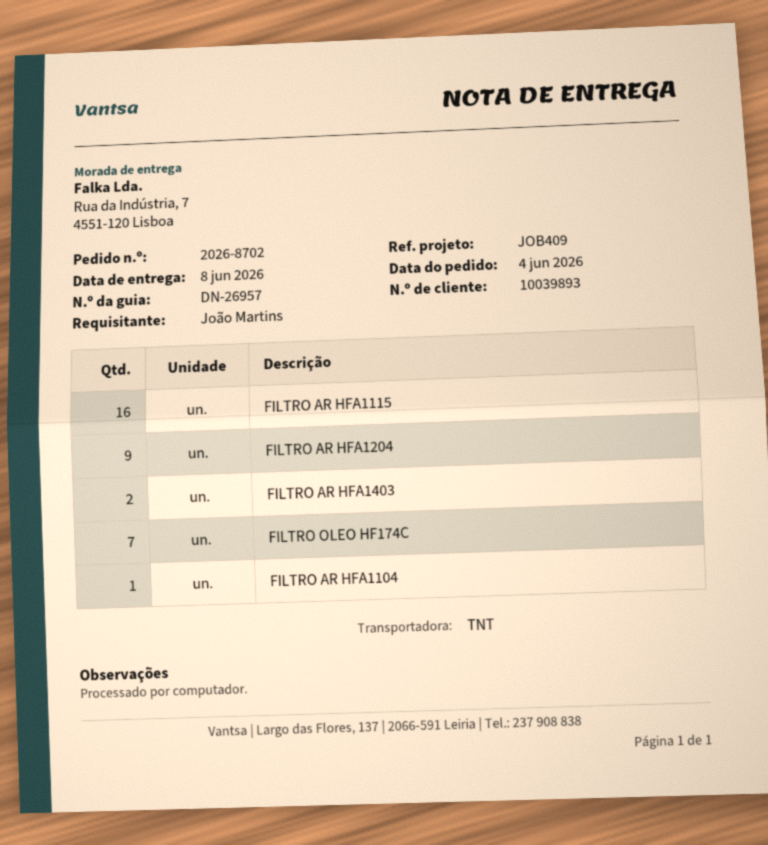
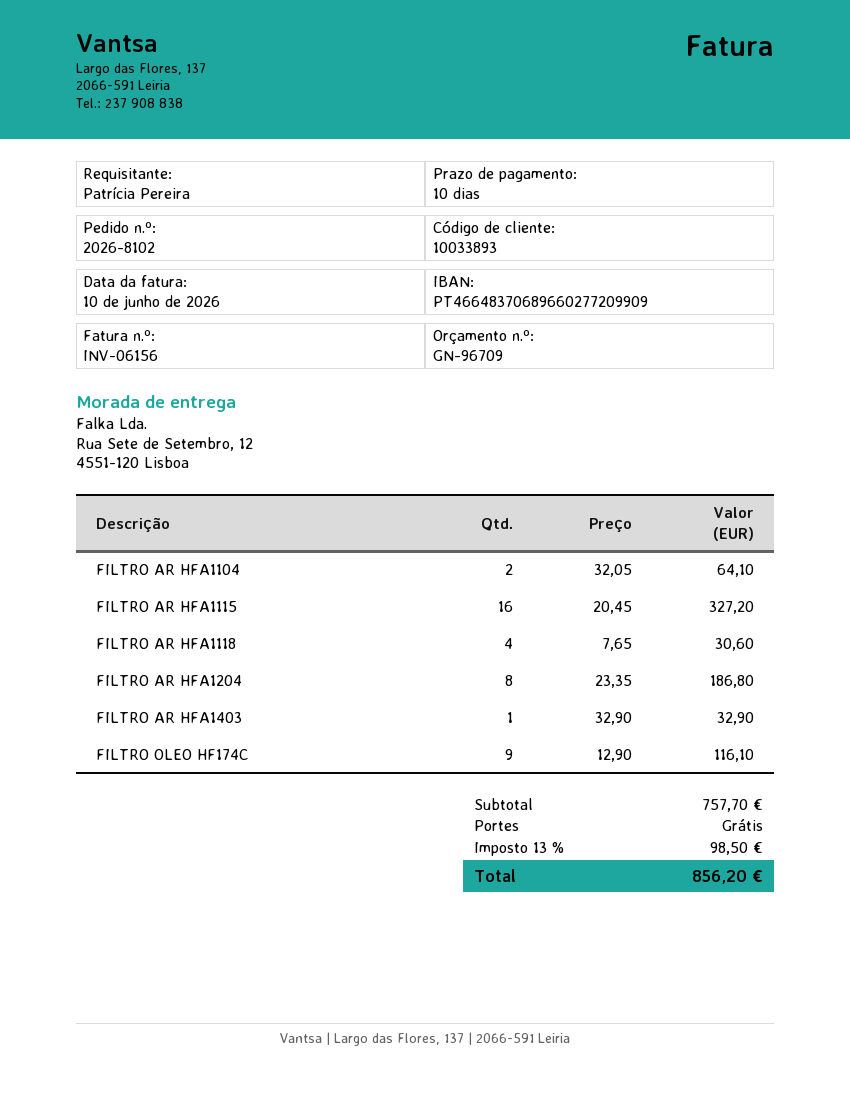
order number: 2026-8702 -> 2026-8102
customer number: 10039893 -> 10033893
ordered by: João Martins -> Patrícia Pereira
ship to: Rua da Indústria, 7, 4551-120 Lisboa -> Rua Sete de Setembro, 12, 4551-120 Lisboa
FILTRO AR HFA1204: 9 -> 8
FILTRO AR HFA1403: 2 -> 1
FILTRO OLEO HF174C: 7 -> 9
FILTRO AR HFA1104: 1 -> 2
FILTRO AR HFA1118: none -> 4

